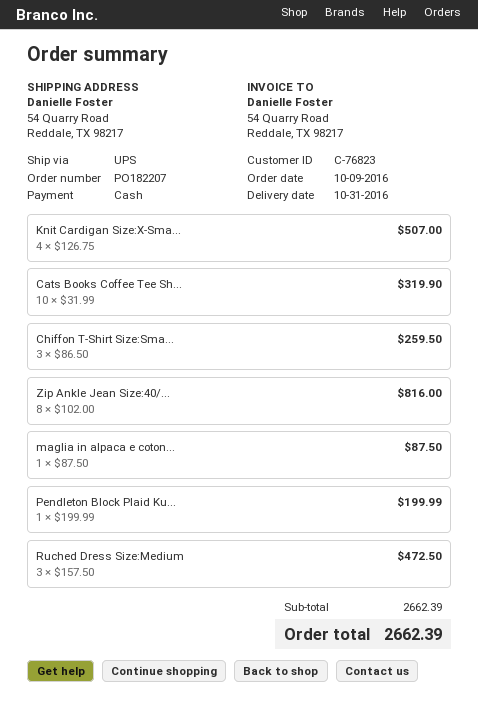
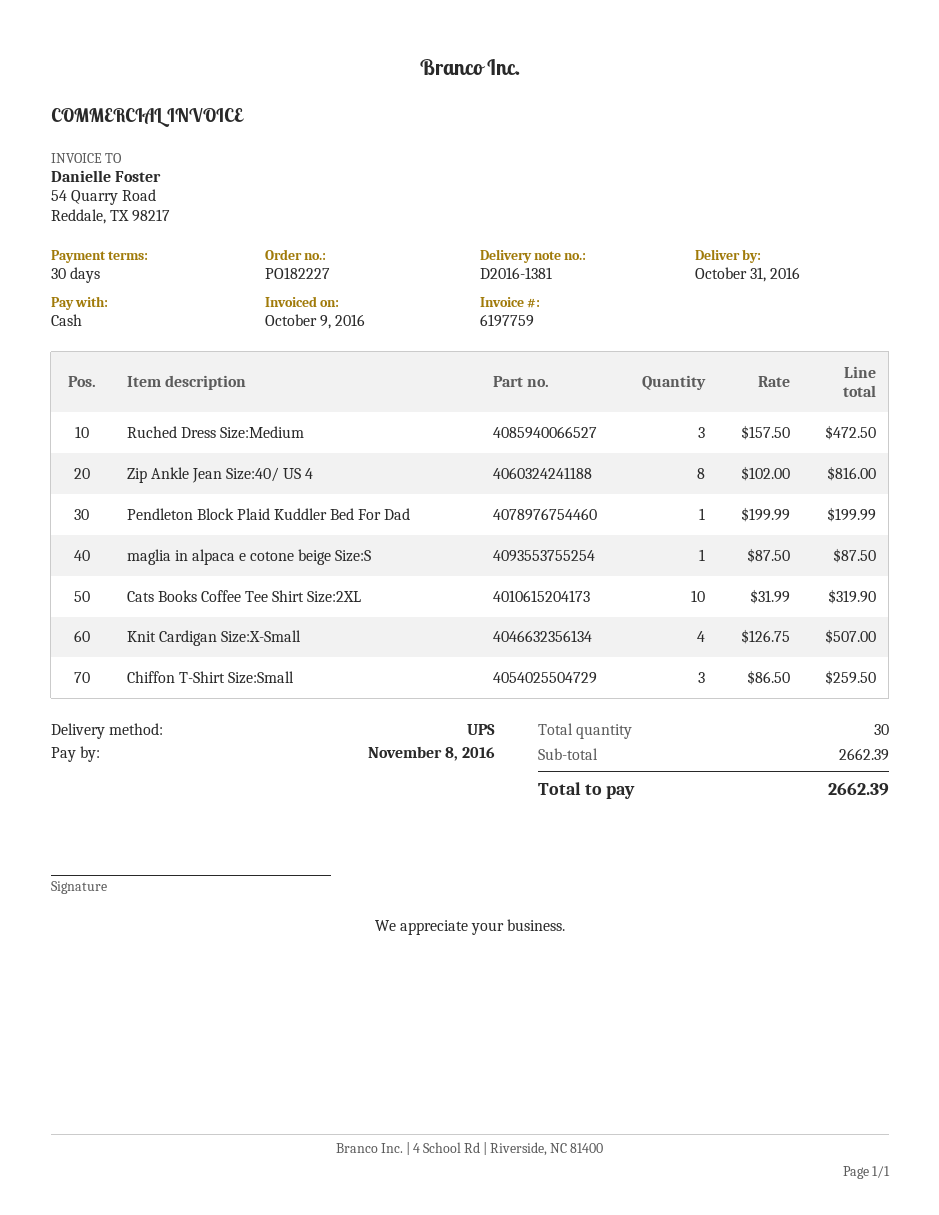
order number: PO182207 -> PO182227

